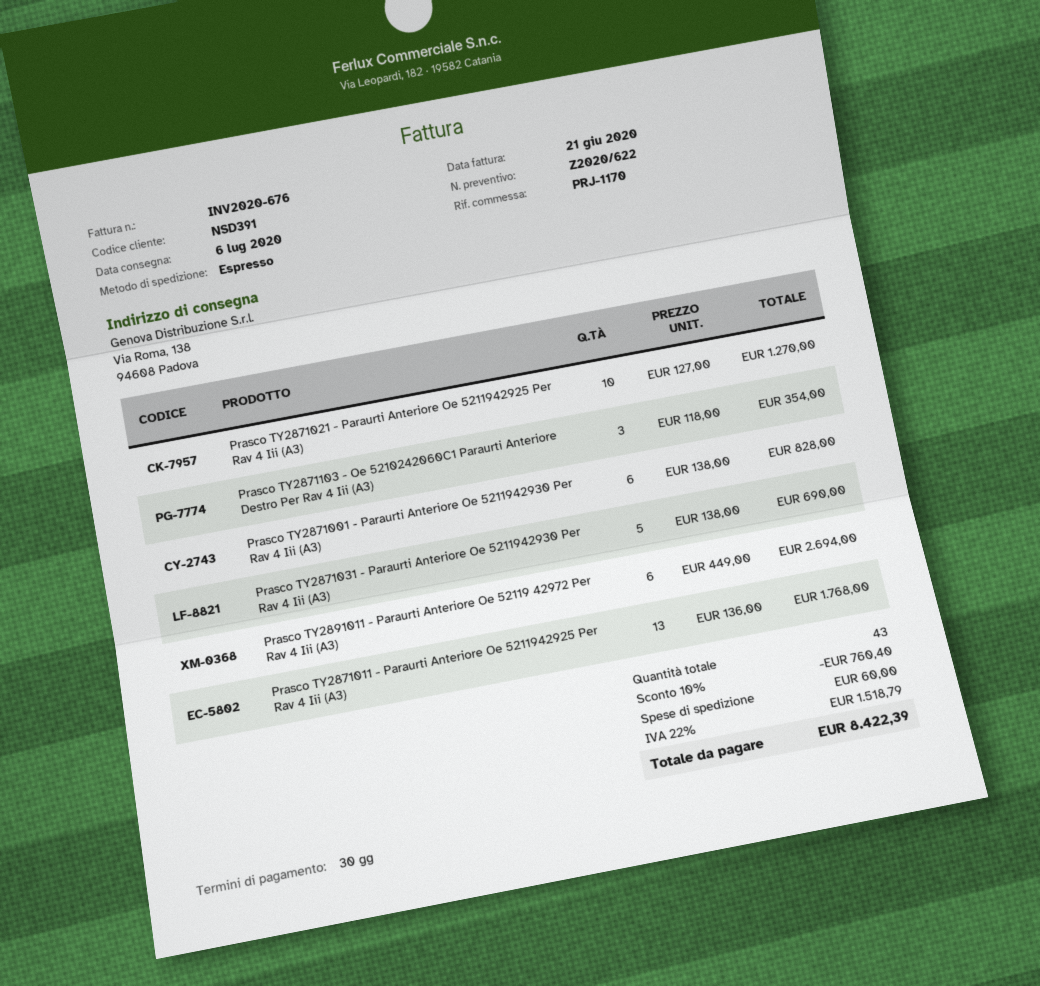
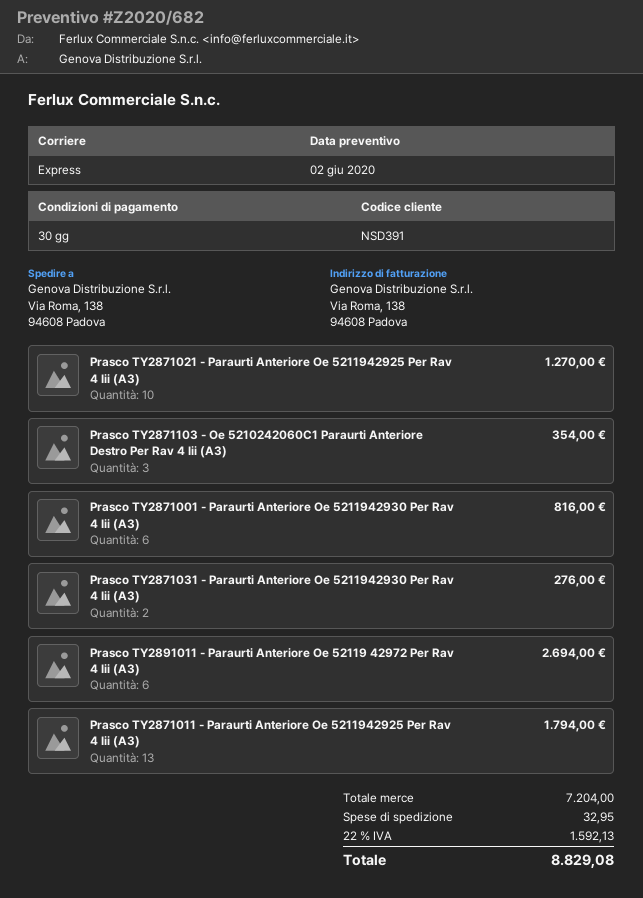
quote number: Z2020/622 -> Z2020/682
Prasco TY2871001 - Paraurti Anteriore Oe 5211942930 Per Rav 4 Iii (A3): 6 for 828.00 -> 6 for 816.00
Prasco TY2871031 - Paraurti Anteriore Oe 5211942930 Per Rav 4 Iii (A3): 5 for 690.00 -> 2 for 276.00
Prasco TY2871011 - Paraurti Anteriore Oe 5211942925 Per Rav 4 Iii (A3): 13 for 1768.00 -> 13 for 1794.00
discount: 10% = 760.40 -> none
shipping: 60.00 -> 32.95
tax: 22% = 1518.79 -> 22% = 1592.13
total: 8422.39 -> 8829.08

